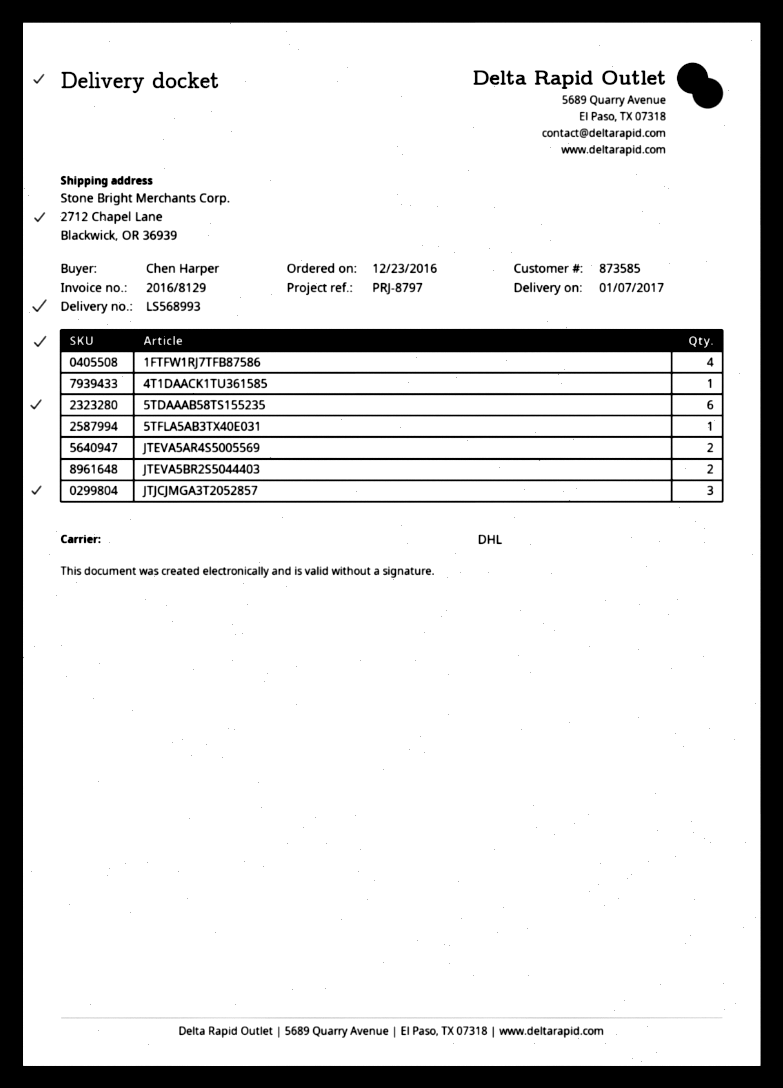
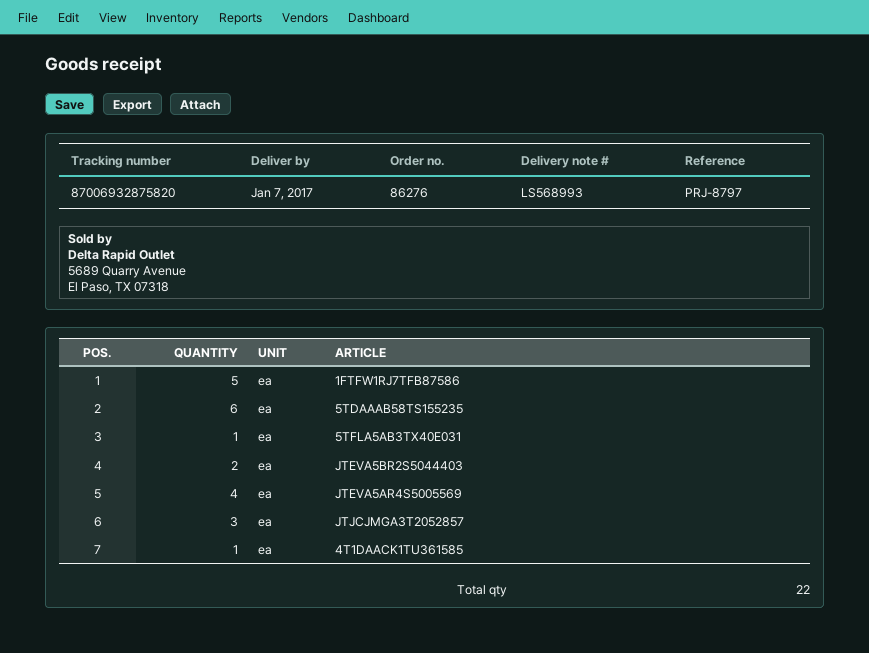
1FTFW1RJ7TFB87586: 4 -> 5
JTEVA5AR4S5005569: 2 -> 4

